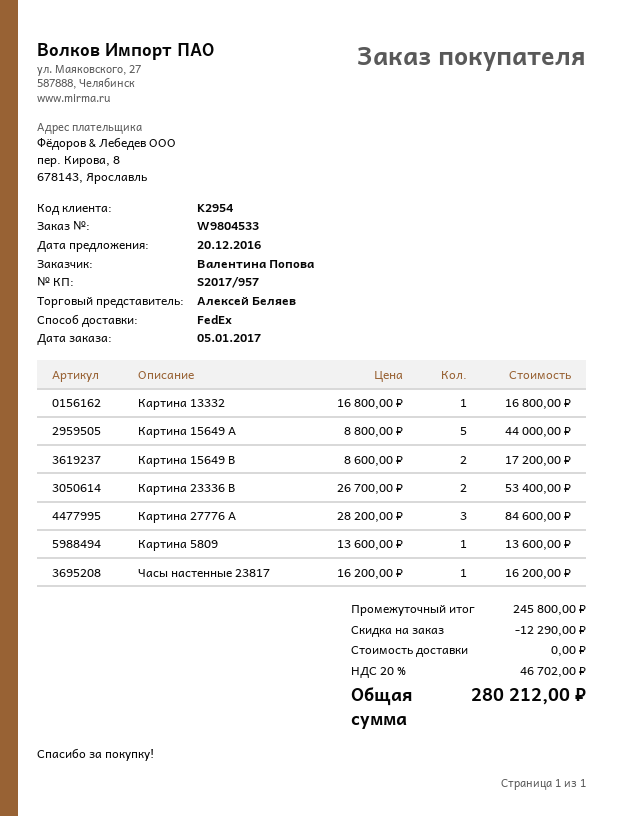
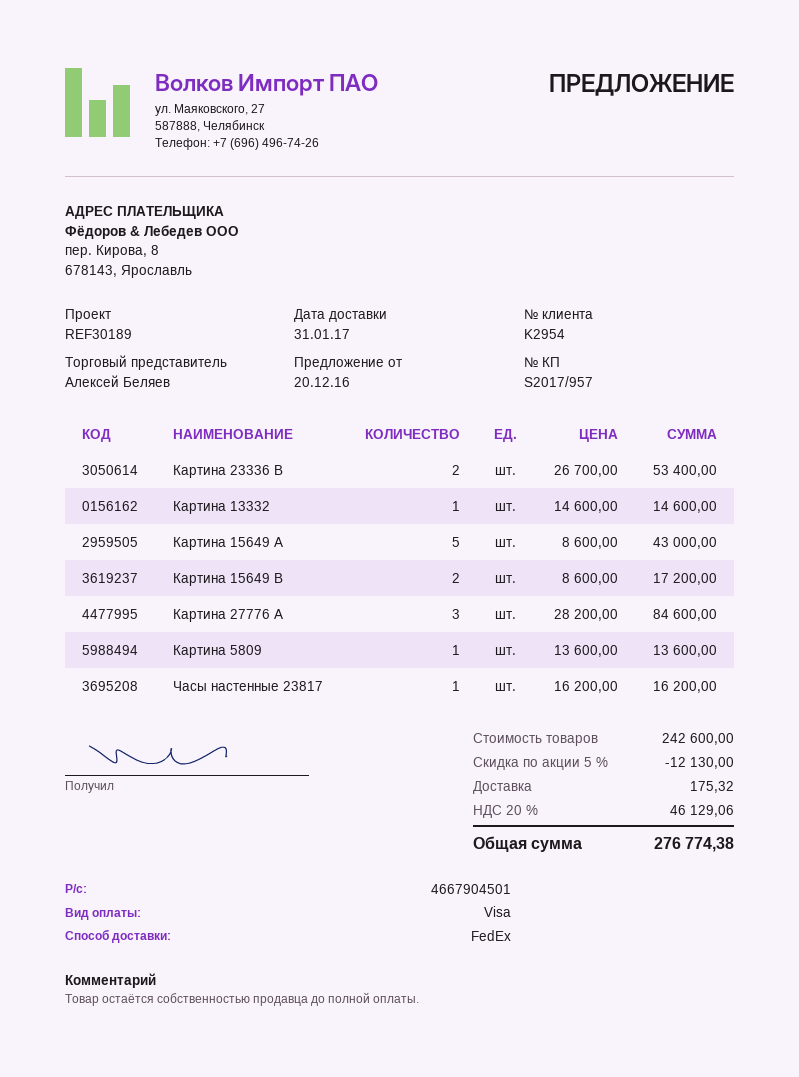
Картина 13332: 1 x 16800.00 = 16800.00 -> 1 x 14600.00 = 14600.00
Картина 15649 A: 5 x 8800.00 = 44000.00 -> 5 x 8600.00 = 43000.00
subtotal: 245800.00 -> 242600.00
discount: 12290.00 -> 12130.00
shipping: 0.00 -> 175.32
tax: 20% = 46702.00 -> 20% = 46129.06
total: 280212.00 -> 276774.38

